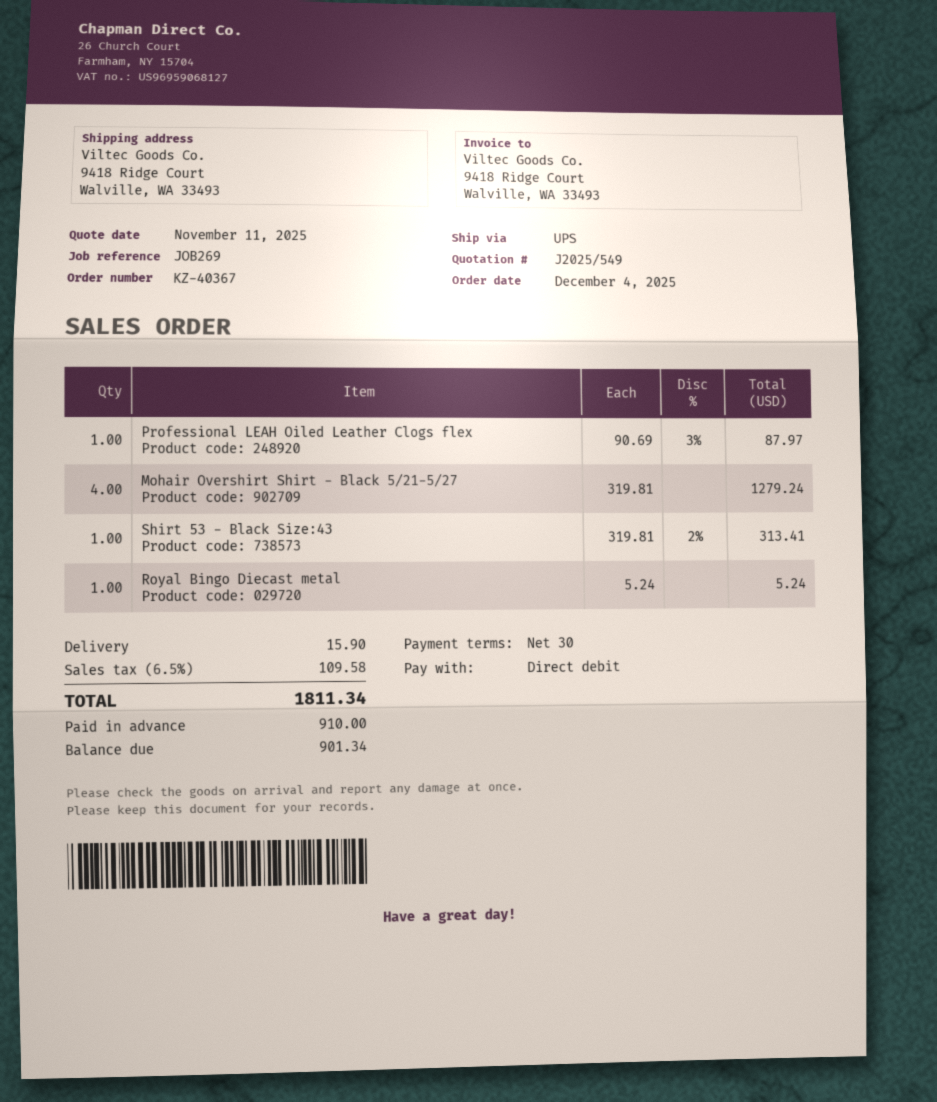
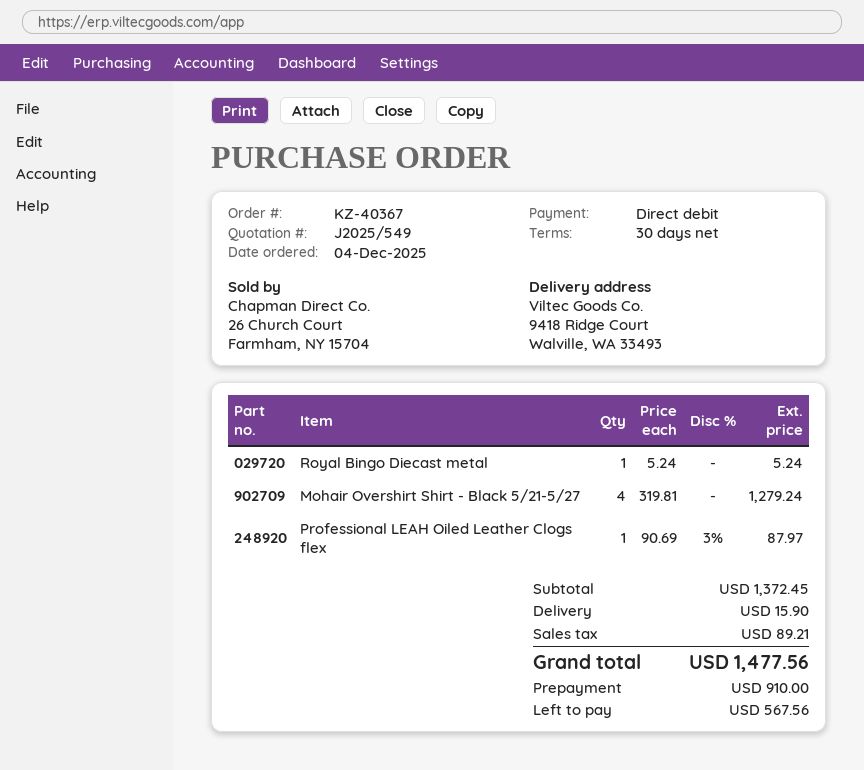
Shirt 53 - Black Size:43: 1 x 319.81 - 2% = 313.41 -> none
tax: 109.58 -> 89.21
total: 1811.34 -> 1477.56
balance: 901.34 -> 567.56

